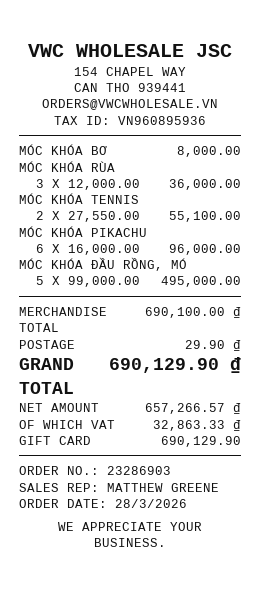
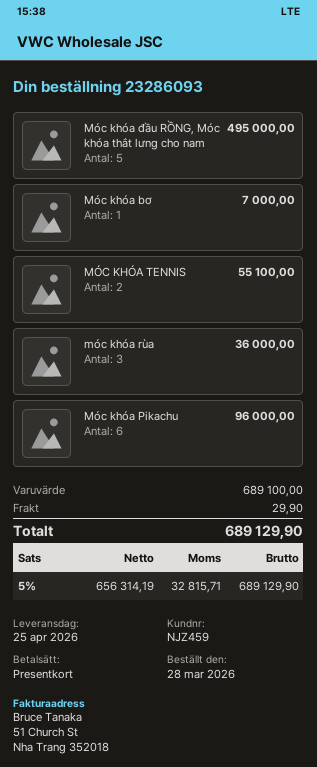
order number: 23286903 -> 23286093
MÓC KHÓA BƠ: 1 for 8000.00 -> 1 for 7000.00
subtotal: 690100.00 -> 689100.00
net: 657266.57 -> 656314.19
tax: 32863.33 -> 32815.71
total: 690129.90 -> 689129.90

